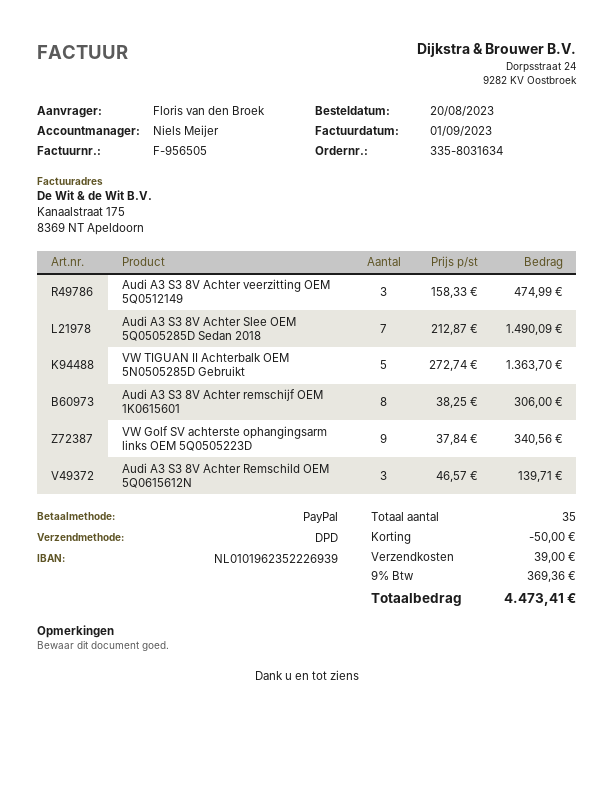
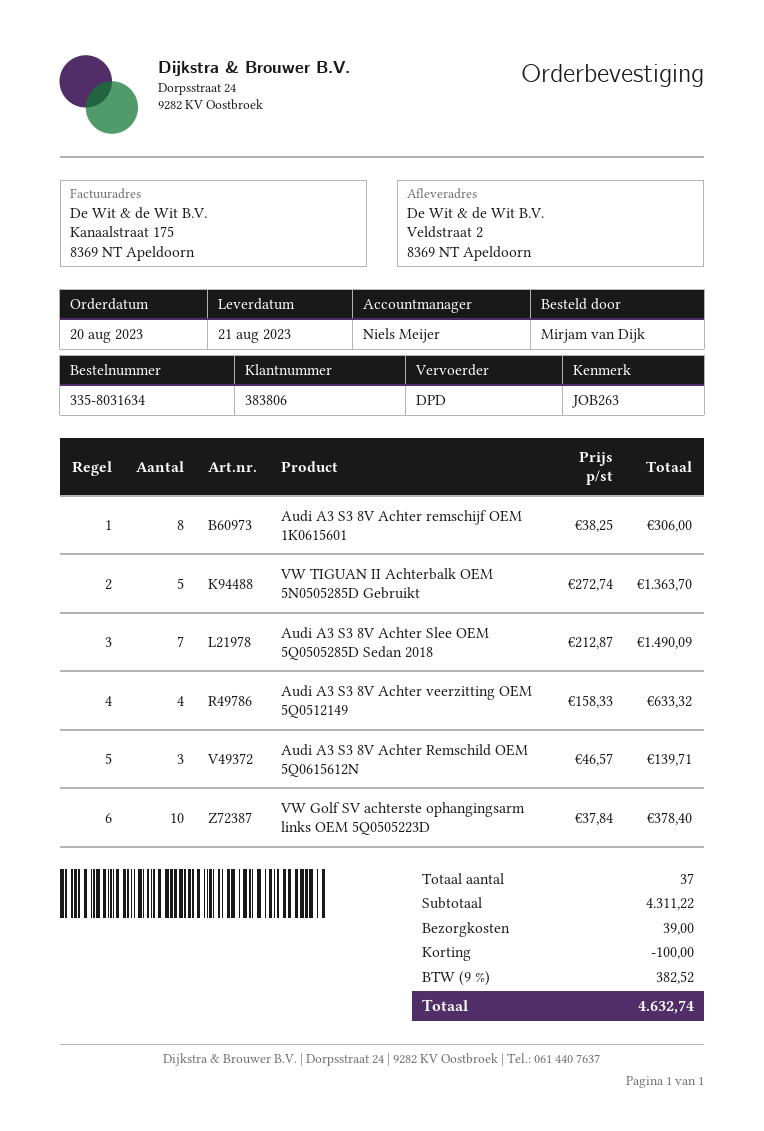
ordered by: Floris van den Broek -> Mirjam van Dijk
Audi A3 S3 8V Achter veerzitting OEM 5Q0512149: 3 x 158.33 = 474.99 -> 4 x 158.33 = 633.32
VW Golf SV achterste ophangingsarm links OEM 5Q0505223D: 9 x 37.84 = 340.56 -> 10 x 37.84 = 378.40
total quantity: 35 -> 37
discount: 50.00 -> 100.00
tax: 9% = 369.36 -> 9% = 382.52
total: 4473.41 -> 4632.74

